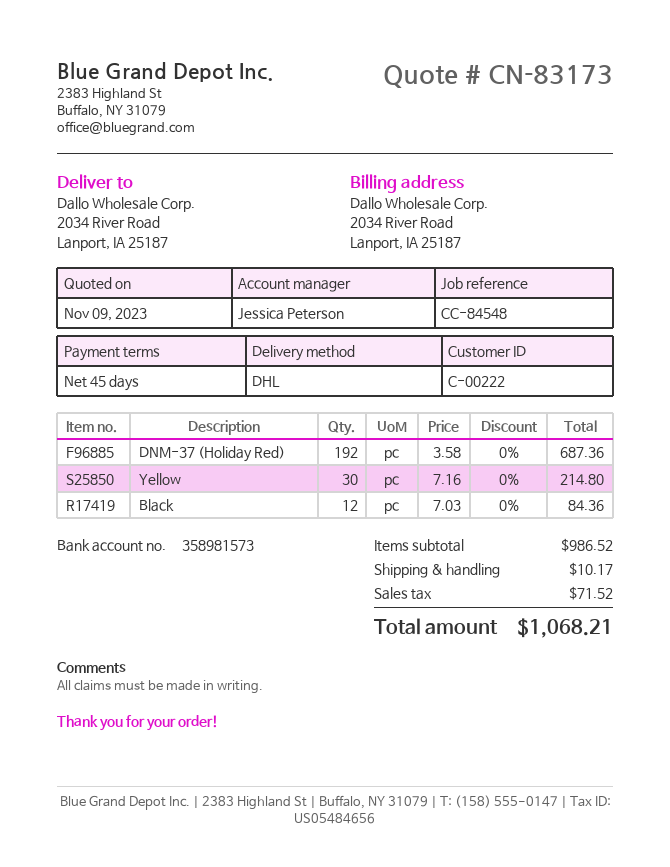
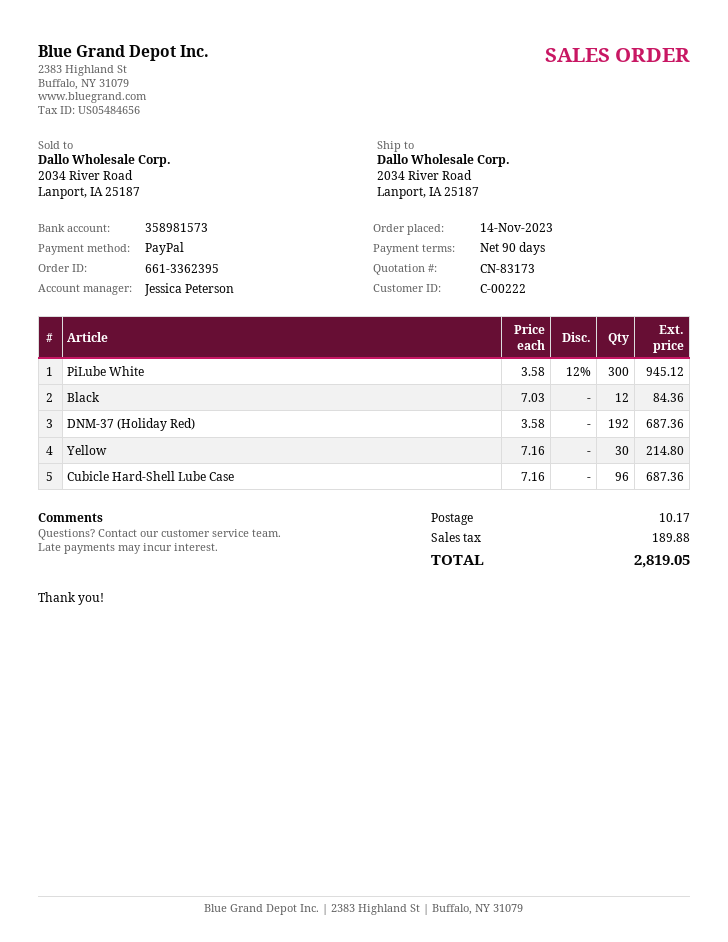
payment terms: 45 days -> 90 days
PiLube White: none -> 300 x 3.58 - 12% = 945.12
Cubicle Hard-Shell Lube Case: none -> 96 x 7.16 = 687.36
tax: 71.52 -> 189.88
total: 1068.21 -> 2819.05

